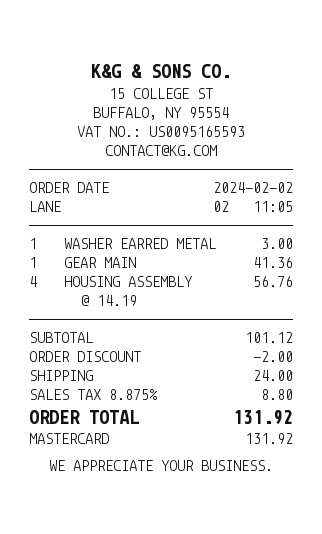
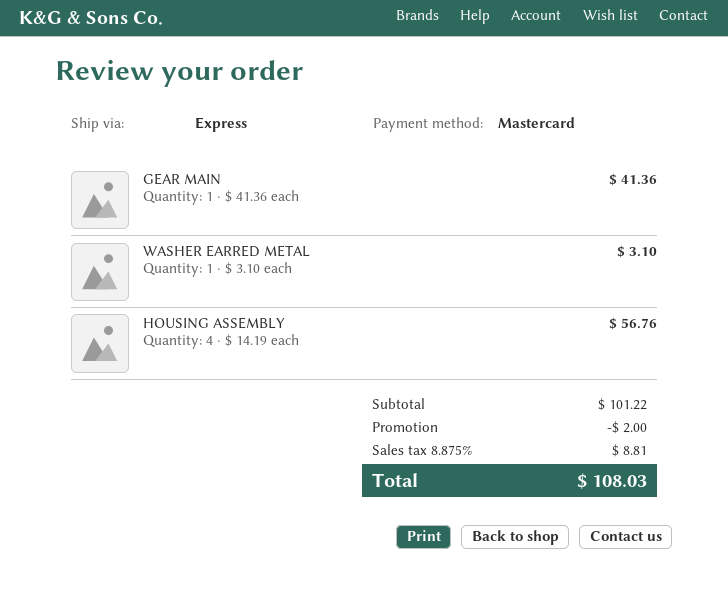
WASHER EARRED METAL: 1 x 3.00 = 3.00 -> 1 x 3.10 = 3.10
subtotal: 101.12 -> 101.22
shipping: 24.00 -> none
tax: 8.875% = 8.80 -> 8.875% = 8.81
total: 131.92 -> 108.03

